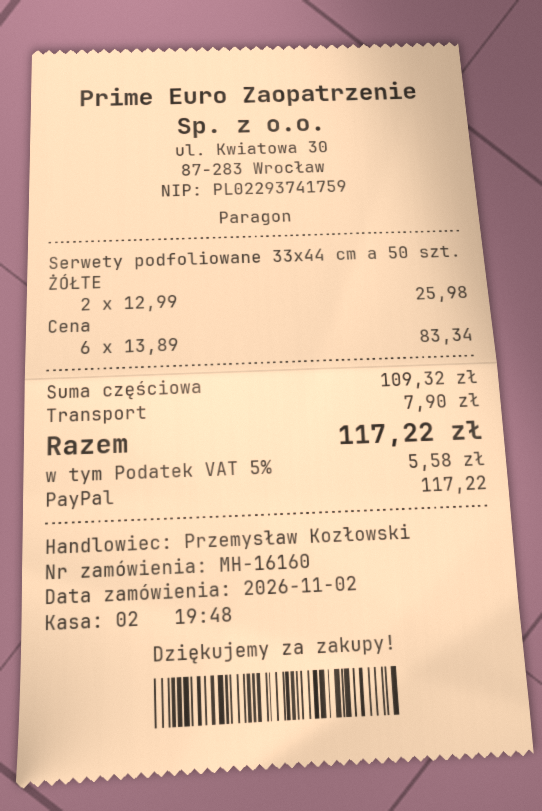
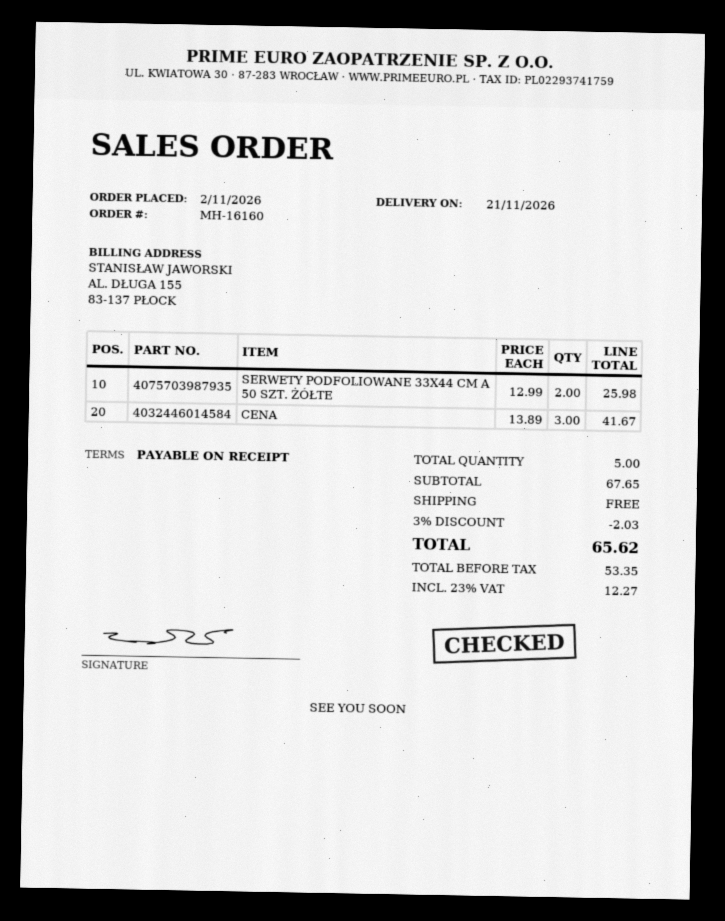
Cena: 6 x 13.89 = 83.34 -> 3 x 13.89 = 41.67
subtotal: 109.32 -> 67.65
discount: none -> 3% = 2.03
shipping: 7.90 -> 0.00
tax: 5% = 5.58 -> 23% = 12.27
total: 117.22 -> 65.62

